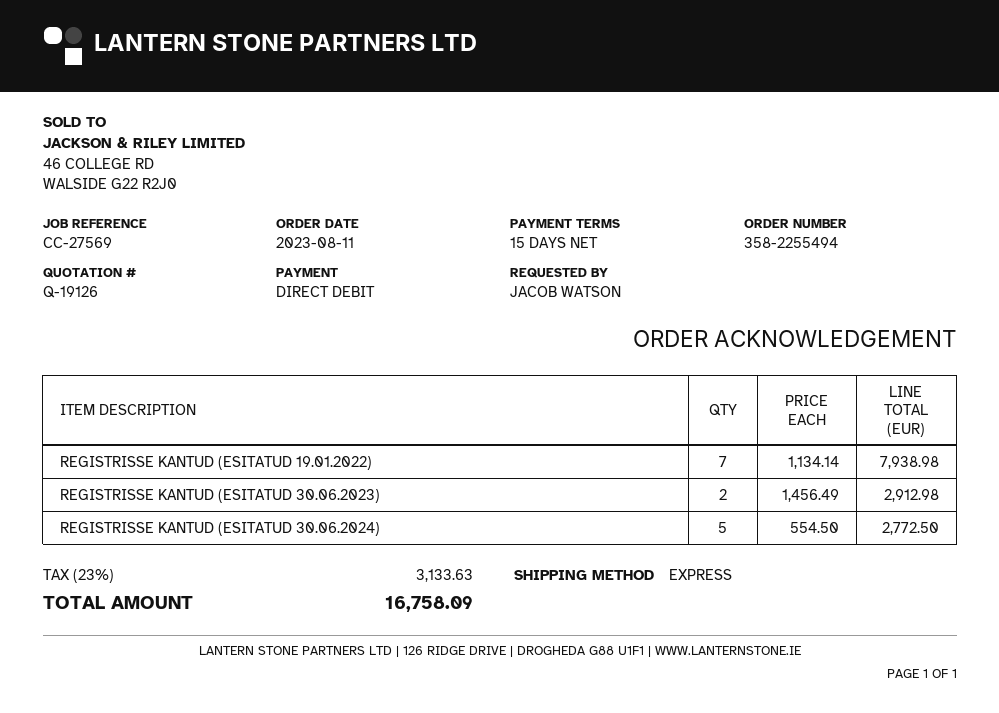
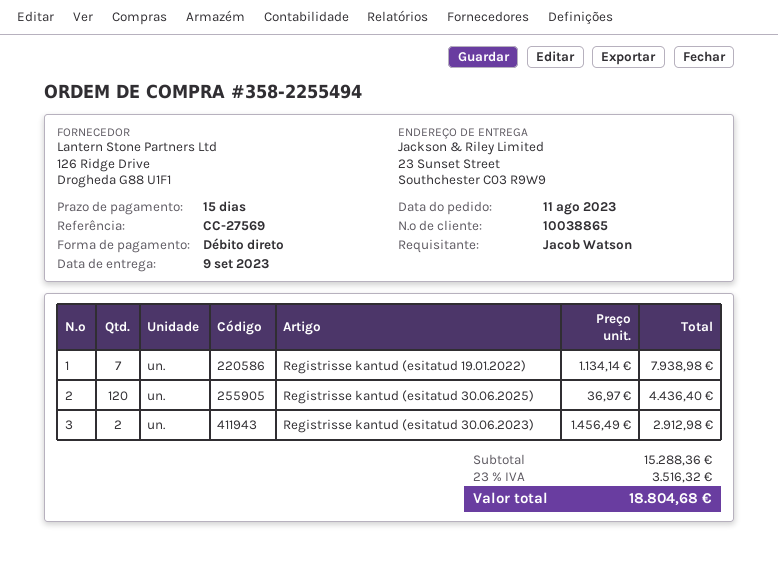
REGISTRISSE KANTUD (ESITATUD 30.06.2024): 5 x 554.50 = 2772.50 -> none
Registrisse kantud (esitatud 30.06.2025): none -> 120 x 36.97 = 4436.40
tax: 23% = 3133.63 -> 23% = 3516.32
total: 16758.09 -> 18804.68

